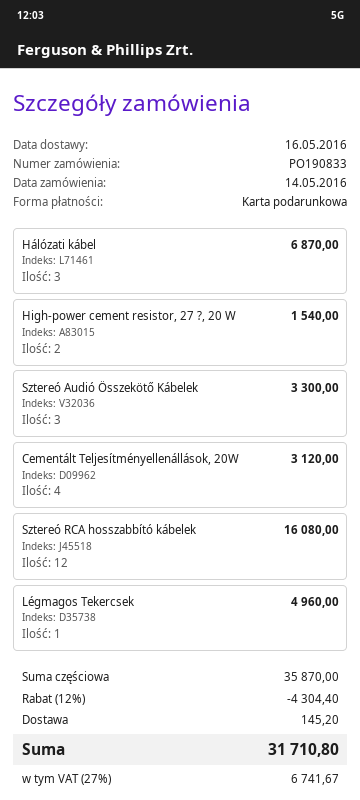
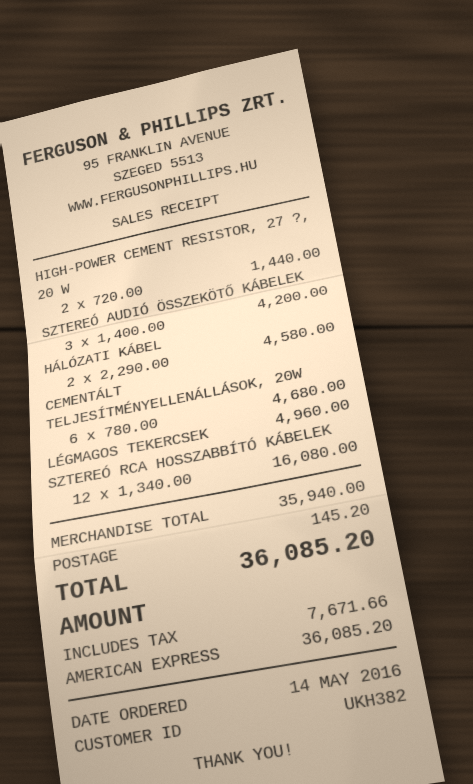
payment method: gift card -> American Express
Hálózati kábel: 3 for 6870.00 -> 2 for 4580.00
High-power cement resistor, 27 ?, 20 W: 2 for 1540.00 -> 2 for 1440.00
Sztereó Audió Összekötő Kábelek: 3 for 3300.00 -> 3 for 4200.00
Cementált Teljesítményellenállások, 20W: 4 for 3120.00 -> 6 for 4680.00
subtotal: 35870.00 -> 35940.00
discount: 12% = 4304.40 -> none
tax: 6741.67 -> 7671.66
total: 31710.80 -> 36085.20

